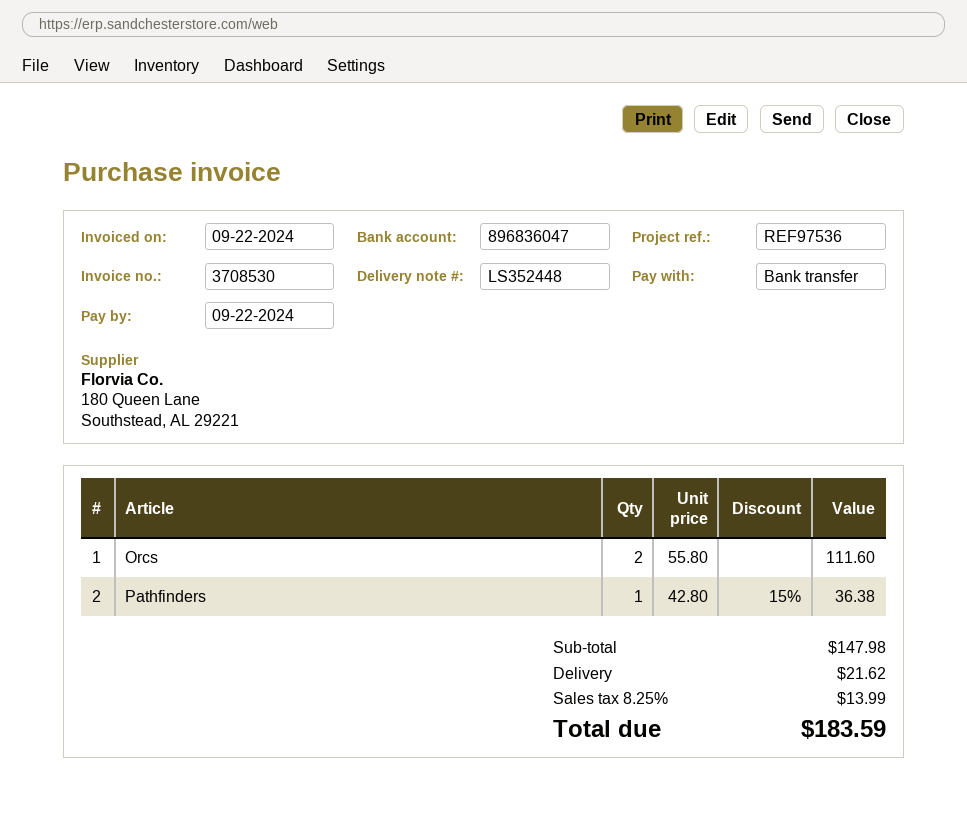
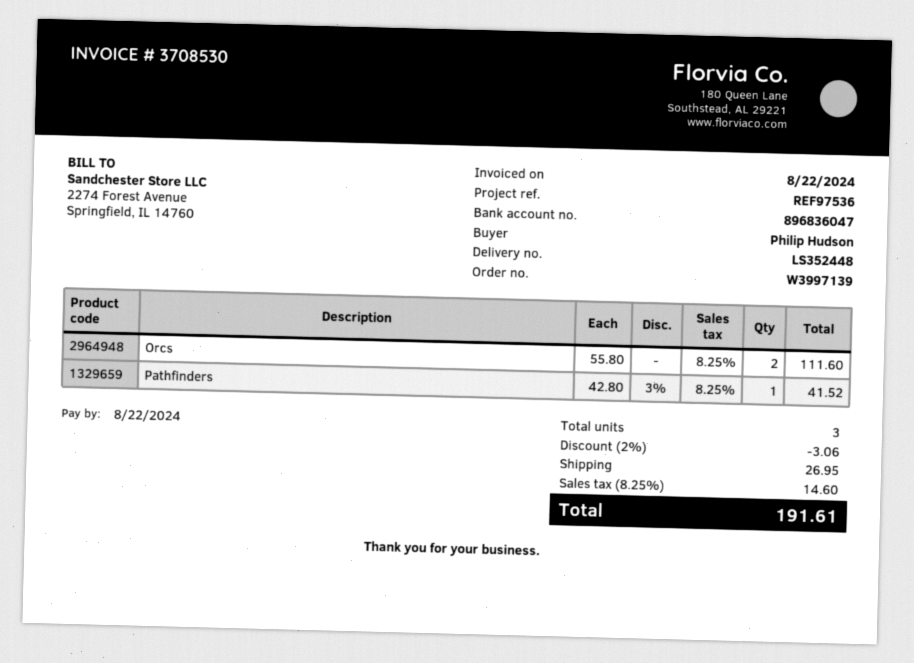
invoice date: 2024-09-22 -> 2024-08-22
due date: 2024-09-22 -> 2024-08-22
Pathfinders: 1 x 42.80 - 15% = 36.38 -> 1 x 42.80 - 3% = 41.52
discount: none -> 2% = 3.06
shipping: 21.62 -> 26.95
tax: 8.25% = 13.99 -> 8.25% = 14.60
total: 183.59 -> 191.61

